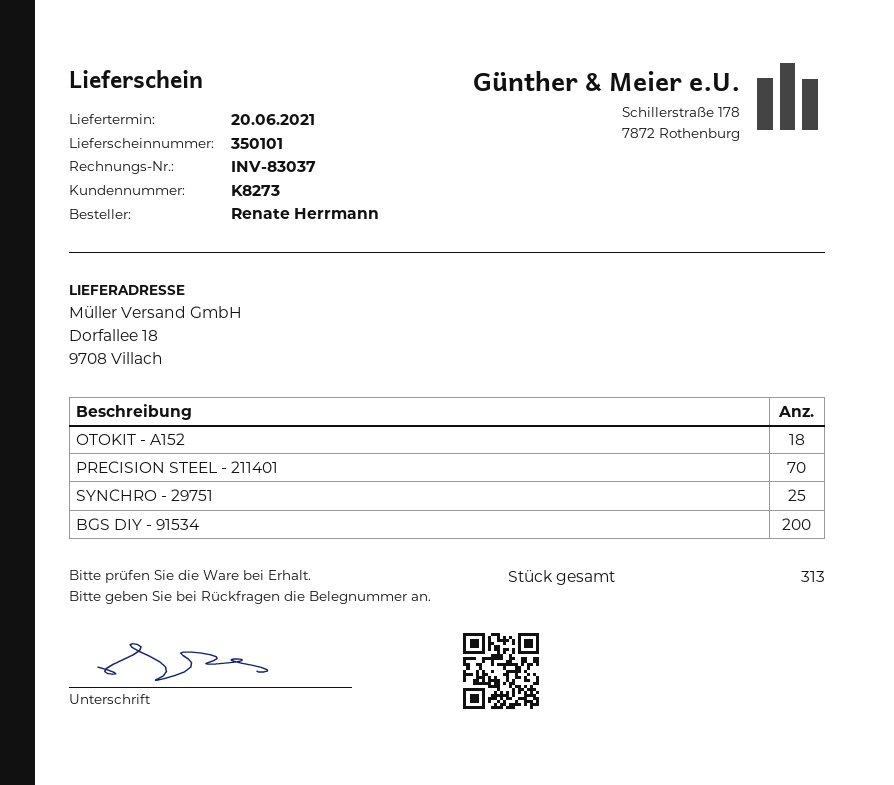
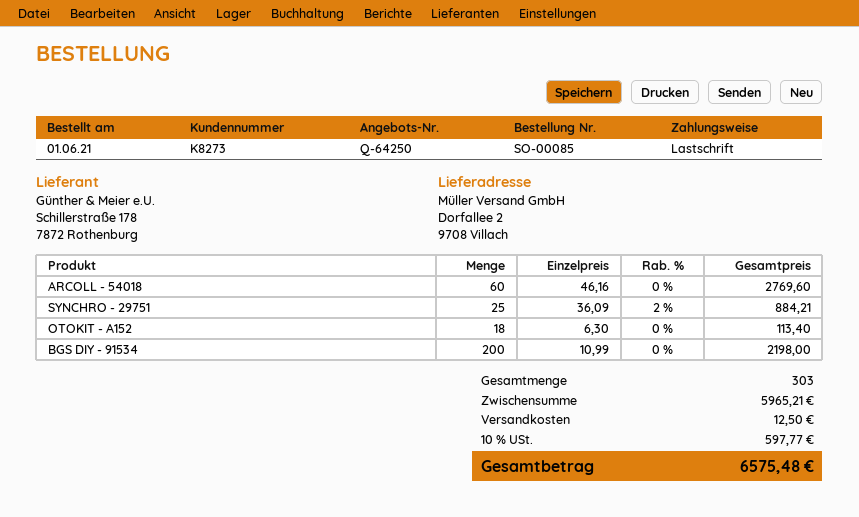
ship to: Dorfallee 18, 9708 Villach -> Dorfallee 2, 9708 Villach
PRECISION STEEL - 211401: 70 -> none
ARCOLL - 54018: none -> 60
total quantity: 313 -> 303

